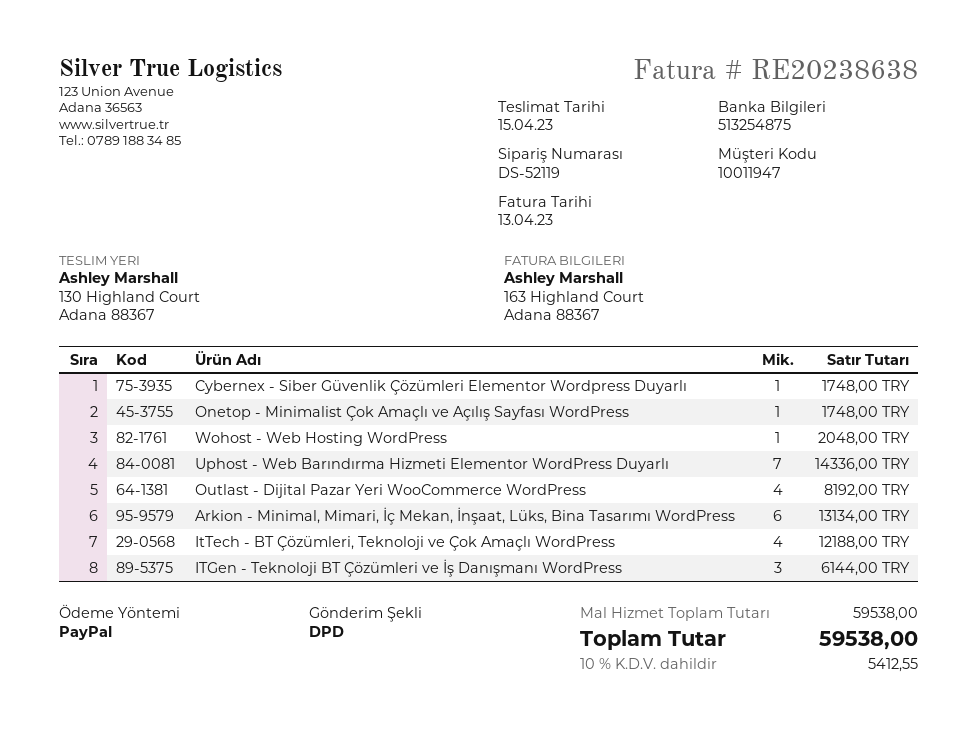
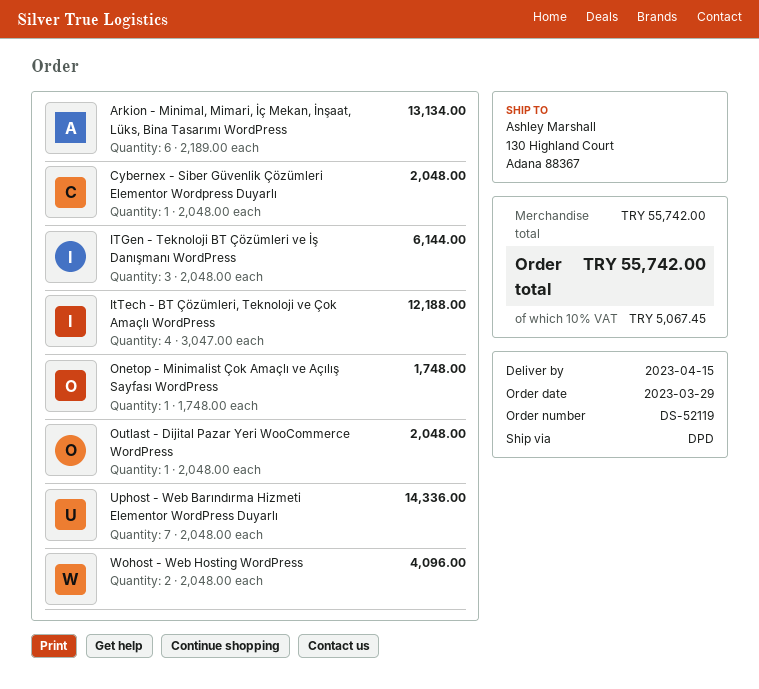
Cybernex - Siber Güvenlik Çözümleri Elementor Wordpress Duyarlı: 1 for 1748.00 -> 1 for 2048.00
Wohost - Web Hosting WordPress: 1 for 2048.00 -> 2 for 4096.00
Outlast - Dijital Pazar Yeri WooCommerce WordPress: 4 for 8192.00 -> 1 for 2048.00
subtotal: 59538.00 -> 55742.00
tax: 10% = 5412.55 -> 10% = 5067.45
total: 59538.00 -> 55742.00

